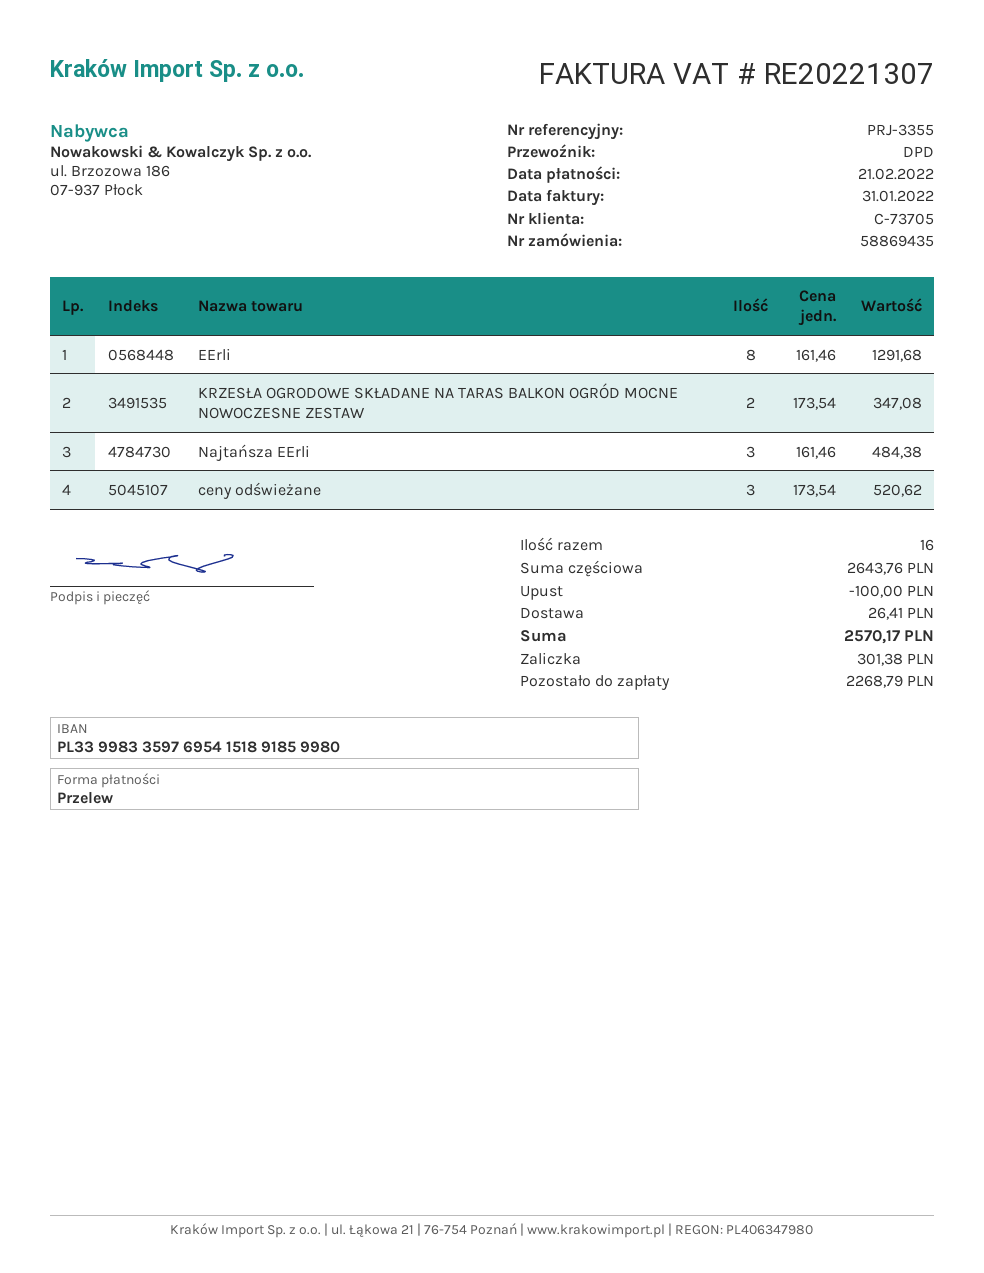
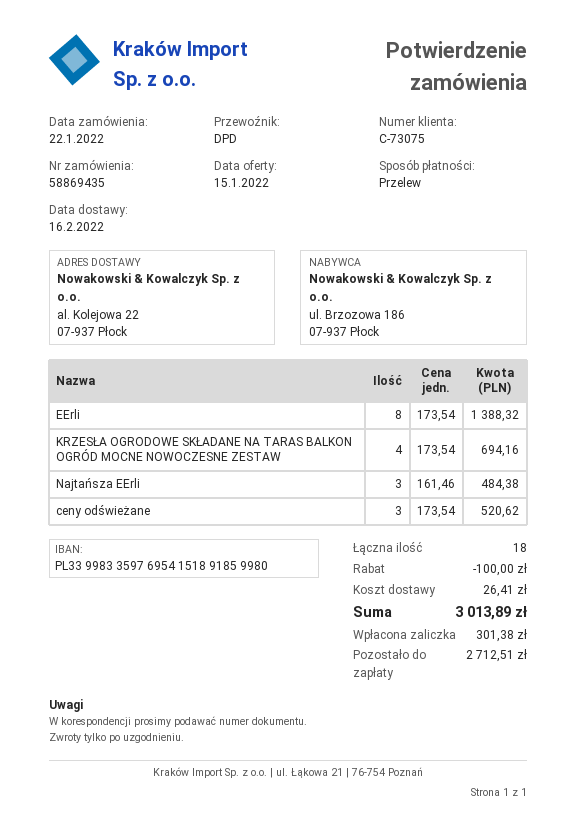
customer number: C-73705 -> C-73075
EErli: 8 x 161.46 = 1291.68 -> 8 x 173.54 = 1388.32
KRZESŁA OGRODOWE SKŁADANE NA TARAS BALKON OGRÓD MOCNE NOWOCZESNE ZESTAW: 2 x 173.54 = 347.08 -> 4 x 173.54 = 694.16
total quantity: 16 -> 18
total: 2570.17 -> 3013.89
balance: 2268.79 -> 2712.51

